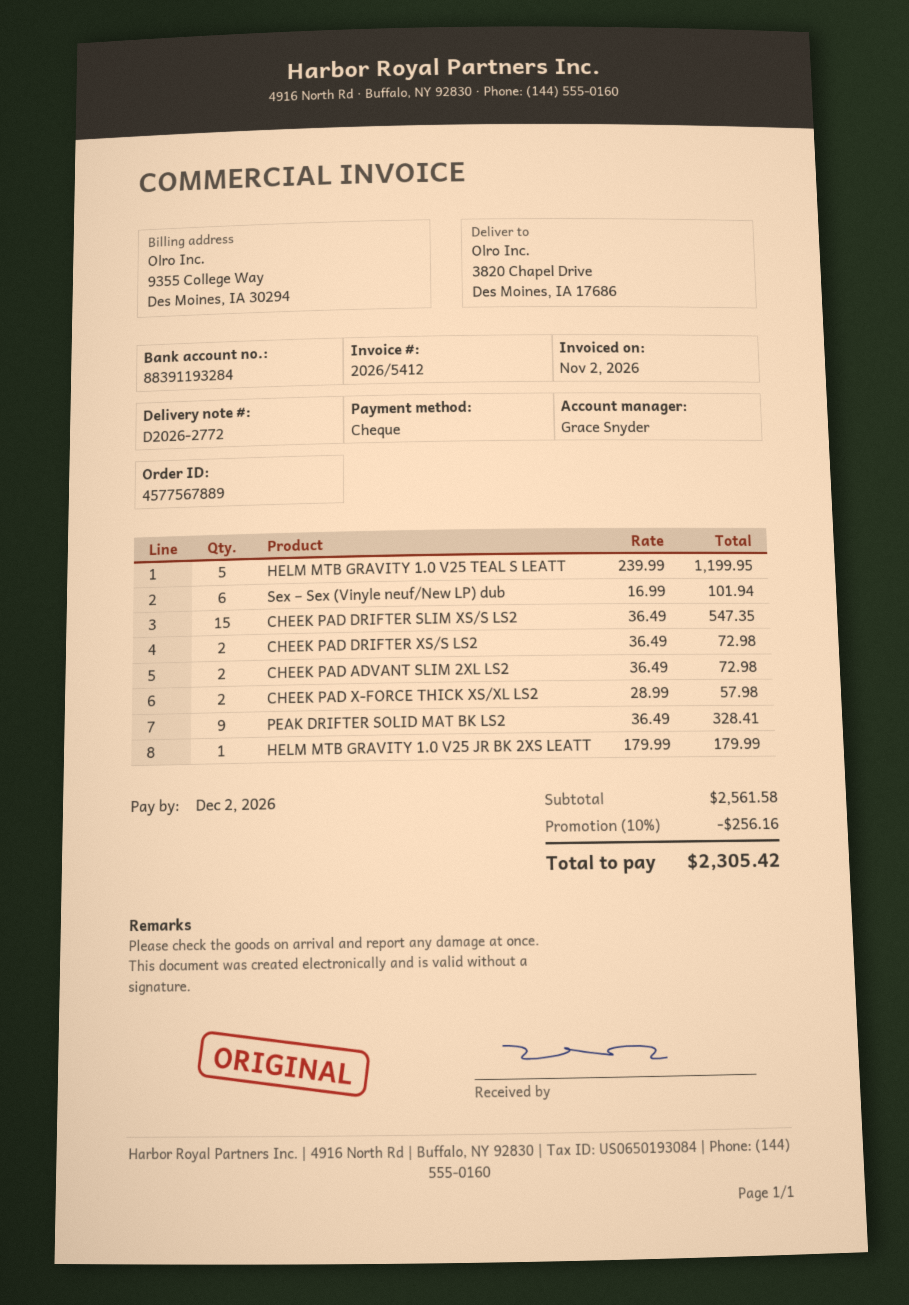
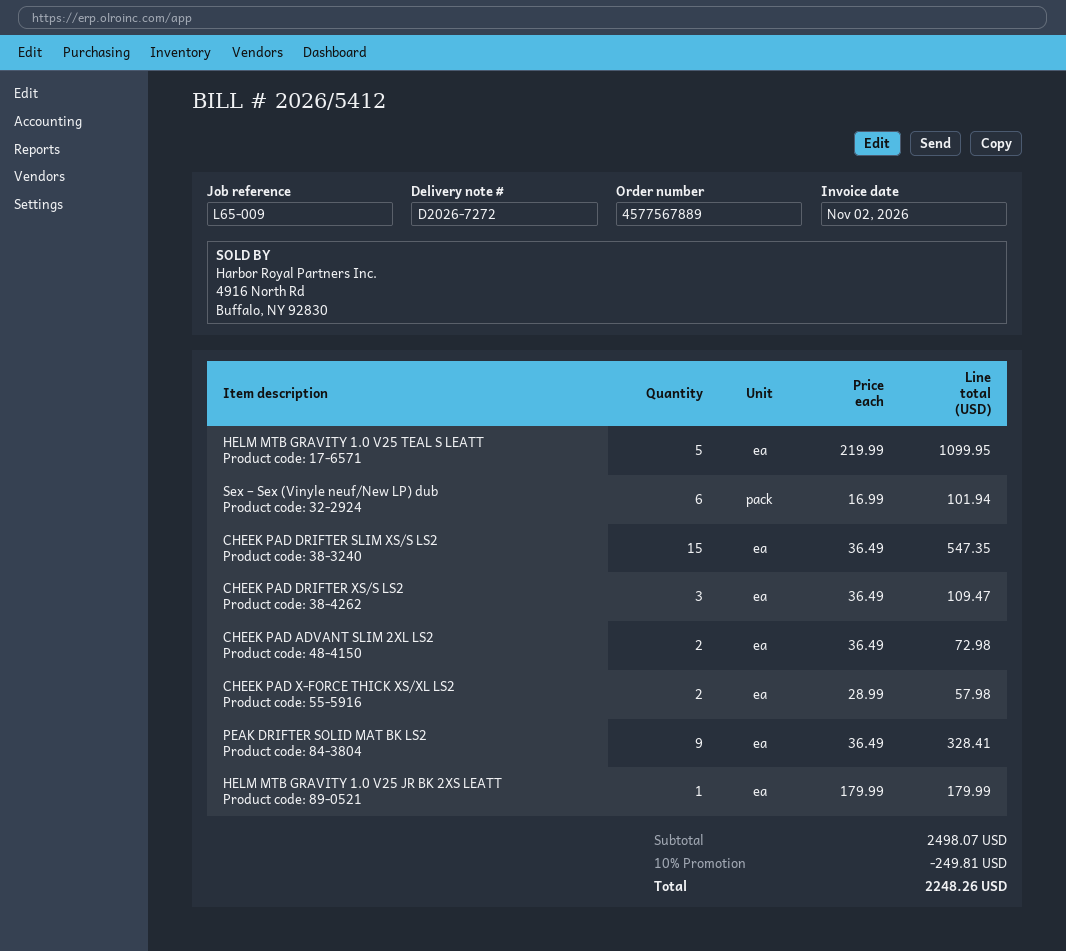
delivery note number: D2026-2772 -> D2026-7272
HELM MTB GRAVITY 1.0 V25 TEAL S LEATT: 5 x 239.99 = 1199.95 -> 5 x 219.99 = 1099.95
CHEEK PAD DRIFTER XS/S LS2: 2 x 36.49 = 72.98 -> 3 x 36.49 = 109.47
subtotal: 2561.58 -> 2498.07
discount: 10% = 256.16 -> 10% = 249.81
total: 2305.42 -> 2248.26

